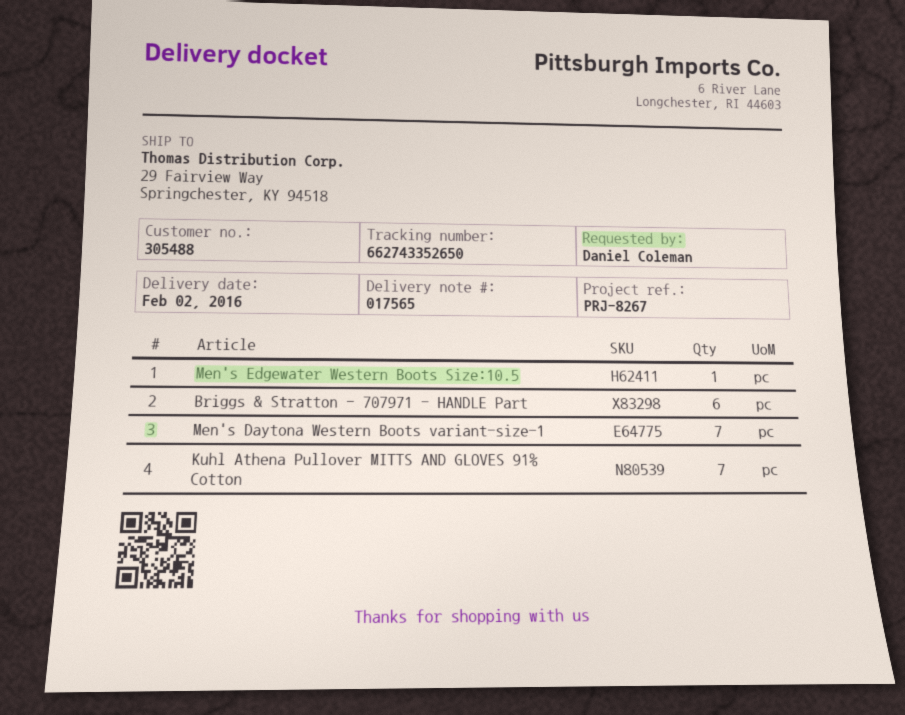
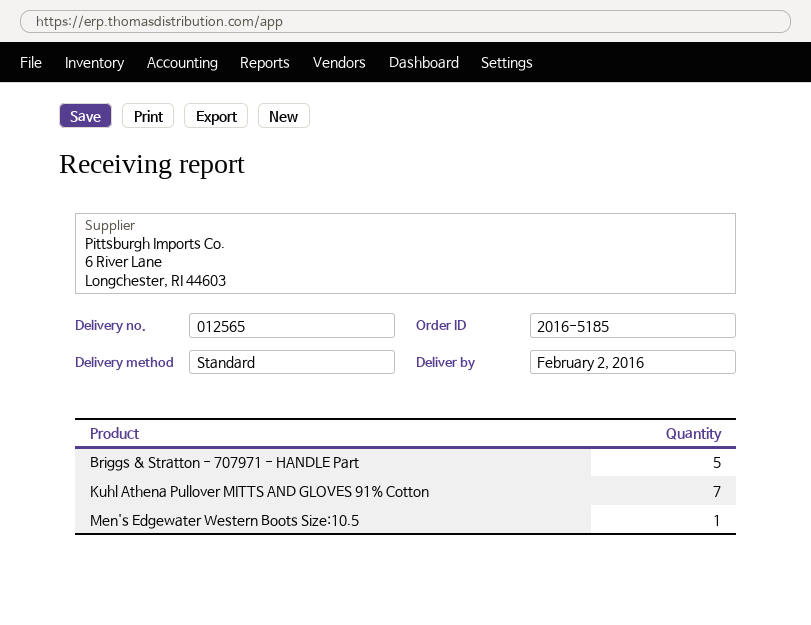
delivery note number: 017565 -> 012565
Briggs & Stratton - 707971 - HANDLE Part: 6 -> 5
Men's Daytona Western Boots variant-size-1: 7 -> none

